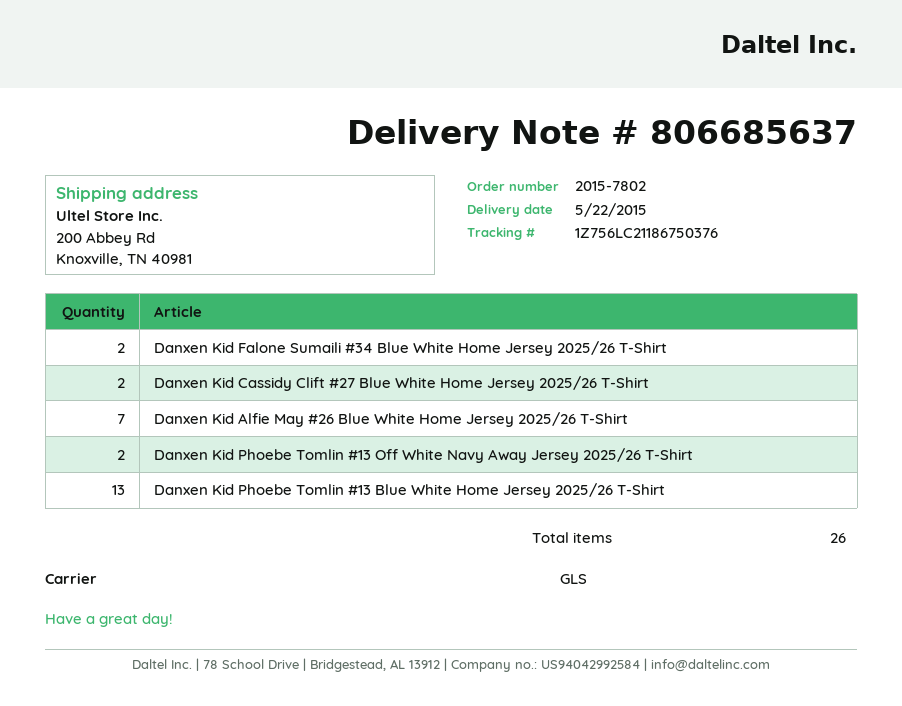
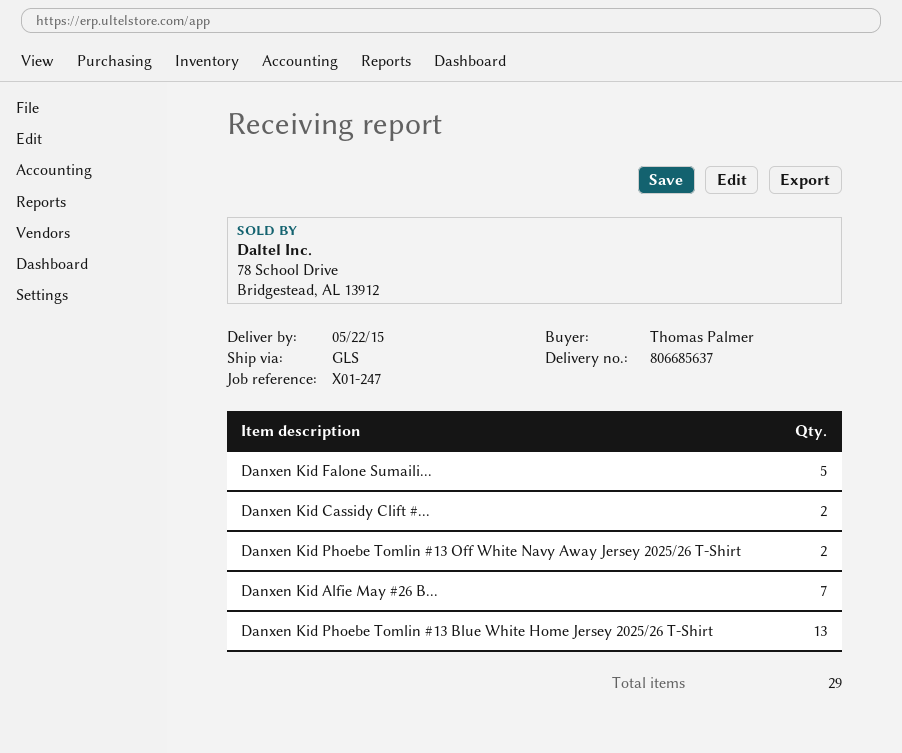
Danxen Kid Falone Sumaili #34 Blue White Home Jersey 2025/26 T-Shirt: 2 -> 5
total quantity: 26 -> 29

